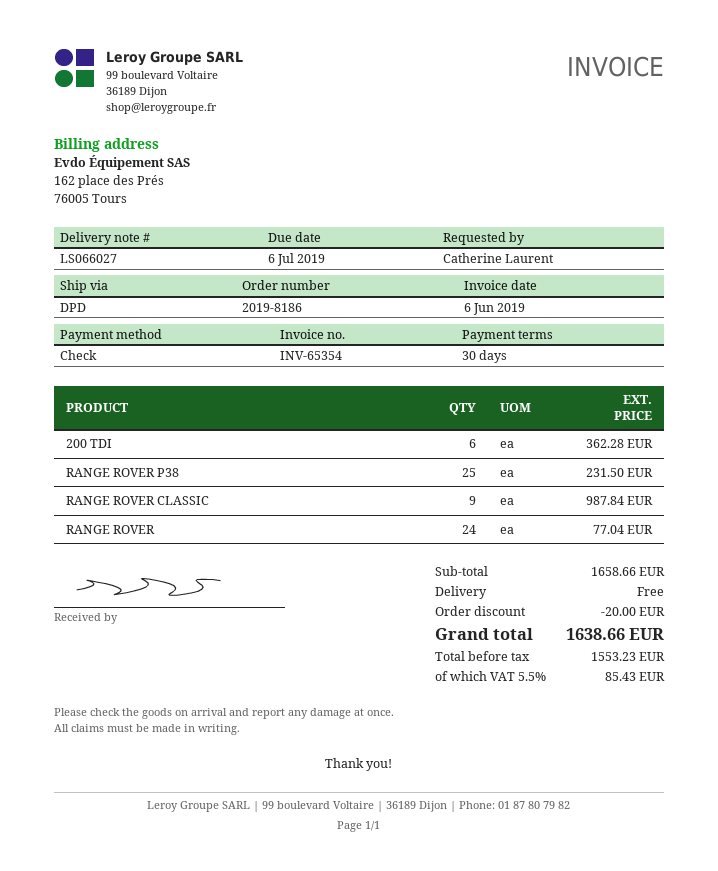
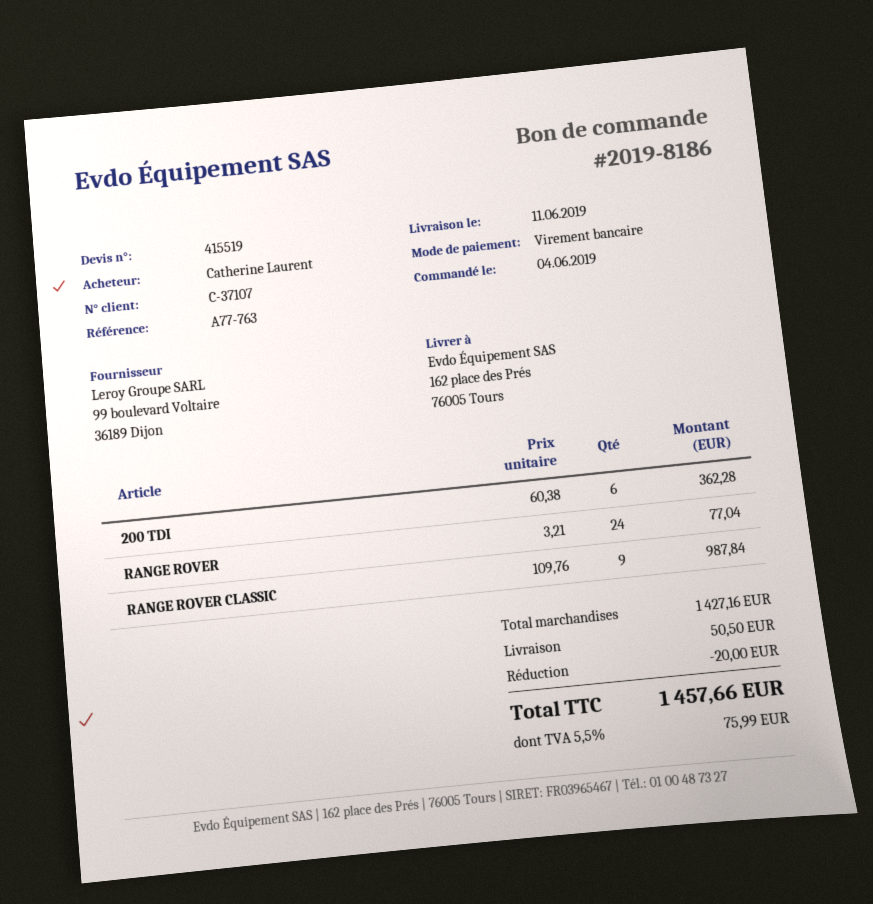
payment method: cheque -> bank transfer
RANGE ROVER P38: 25 for 231.50 -> none
subtotal: 1658.66 -> 1427.16
shipping: 0.00 -> 50.50
tax: 5.5% = 85.43 -> 5.5% = 75.99
total: 1638.66 -> 1457.66

